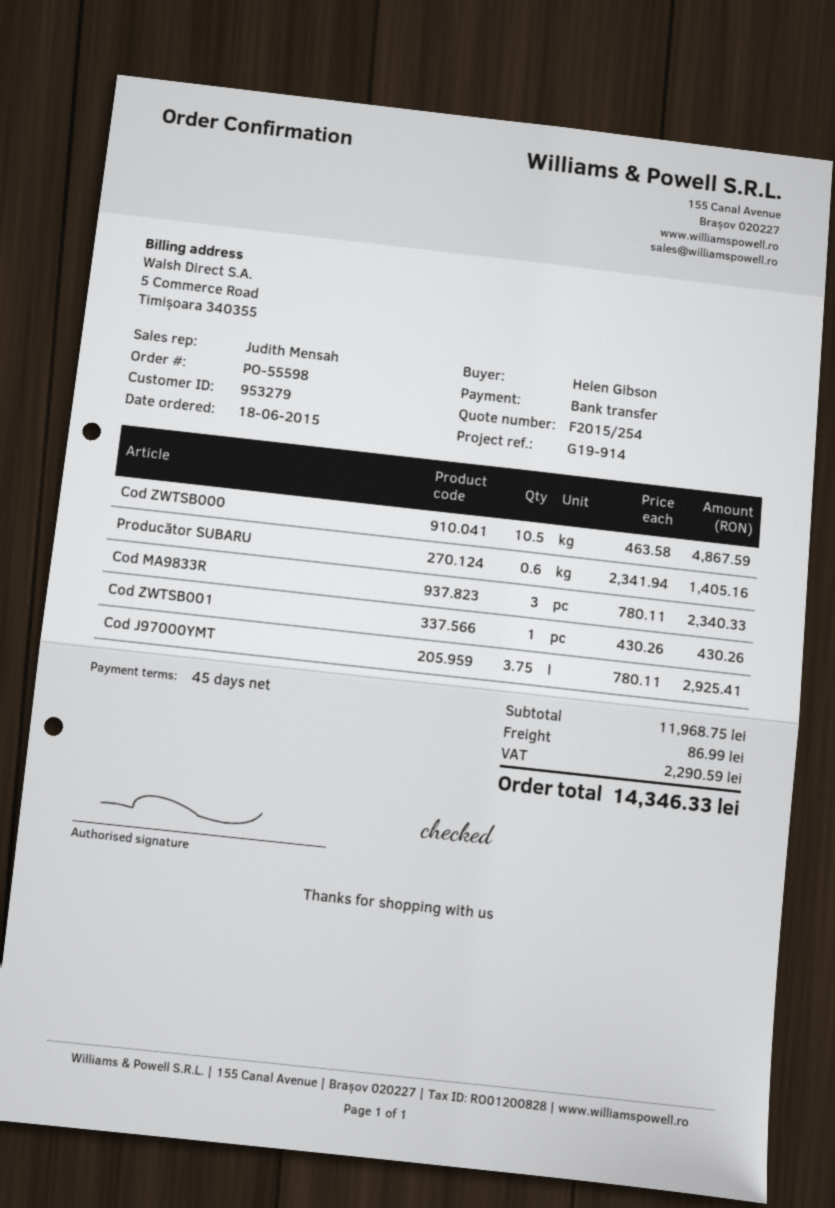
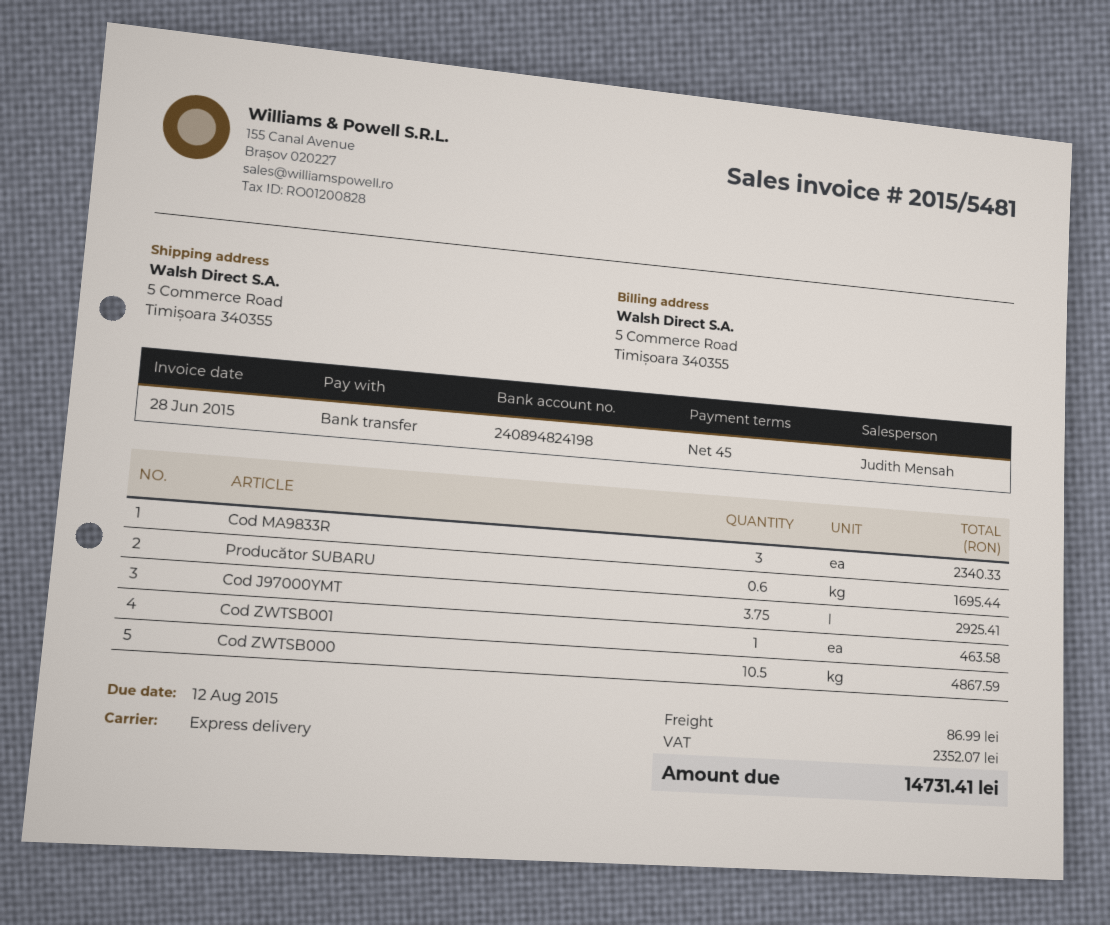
Producător SUBARU: 0.6 for 1405.16 -> 0.6 for 1695.44
Cod ZWTSB001: 1 for 430.26 -> 1 for 463.58
tax: 2290.59 -> 2352.07
total: 14346.33 -> 14731.41

